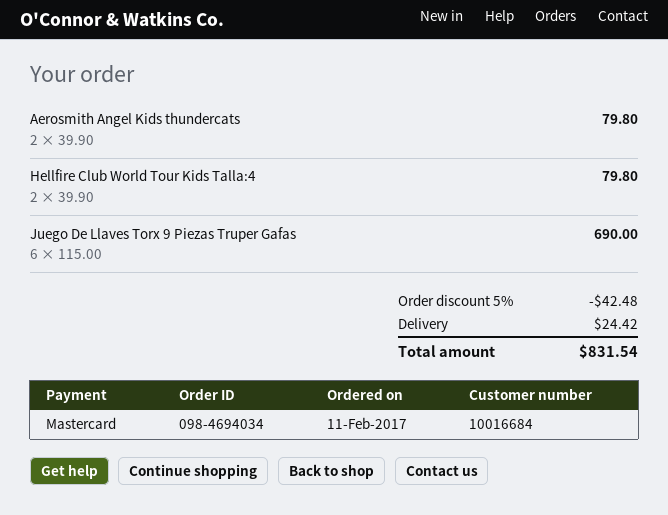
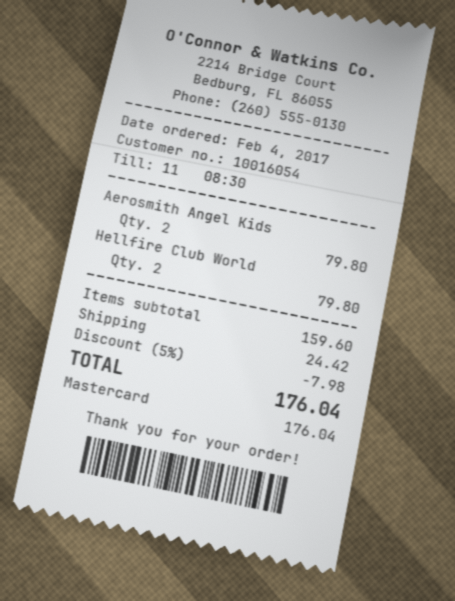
order date: 2017-02-11 -> 2017-02-04
customer number: 10016684 -> 10016054
Juego De Llaves Torx 9 Piezas Truper Gafas: 6 for 690.00 -> none
discount: 5% = 42.48 -> 5% = 7.98
total: 831.54 -> 176.04

